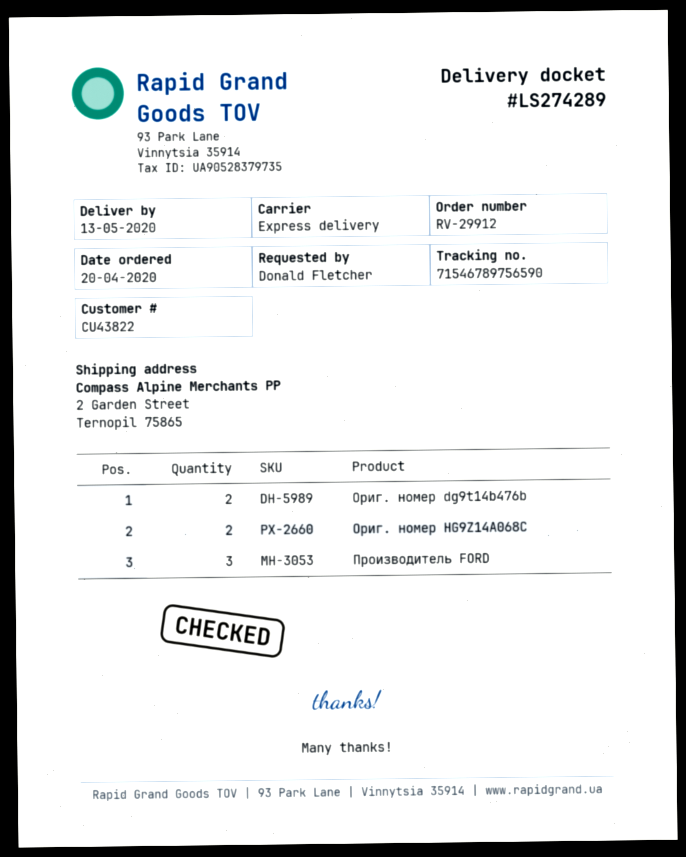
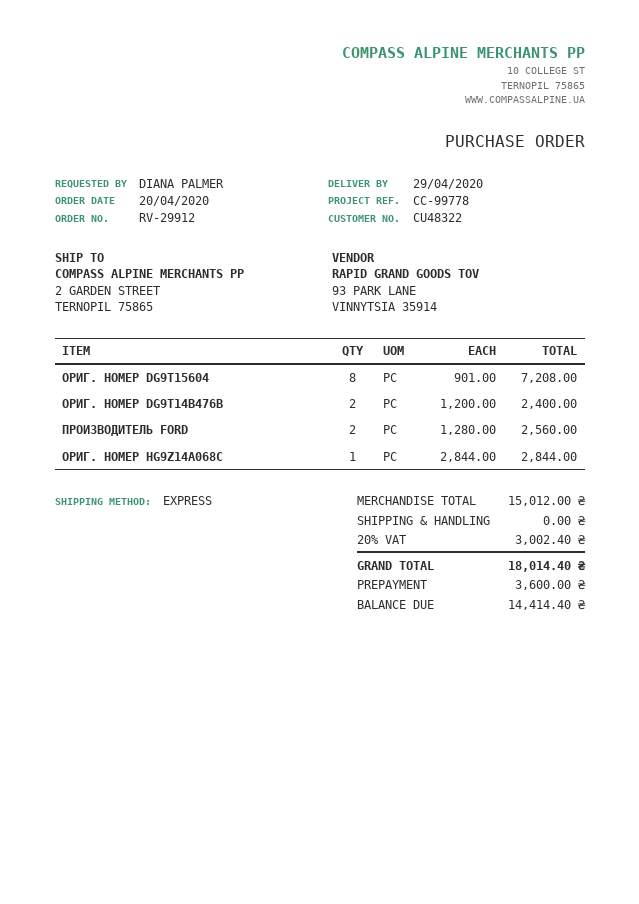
delivery date: 2020-05-13 -> 2020-04-29
customer number: CU43822 -> CU48322
ordered by: Donald Fletcher -> DIANA PALMER
Ориг. номер HG9Z14A068C: 2 -> 1
Производитель FORD: 3 -> 2
ОРИГ. НОМЕР DG9T15604: none -> 8

